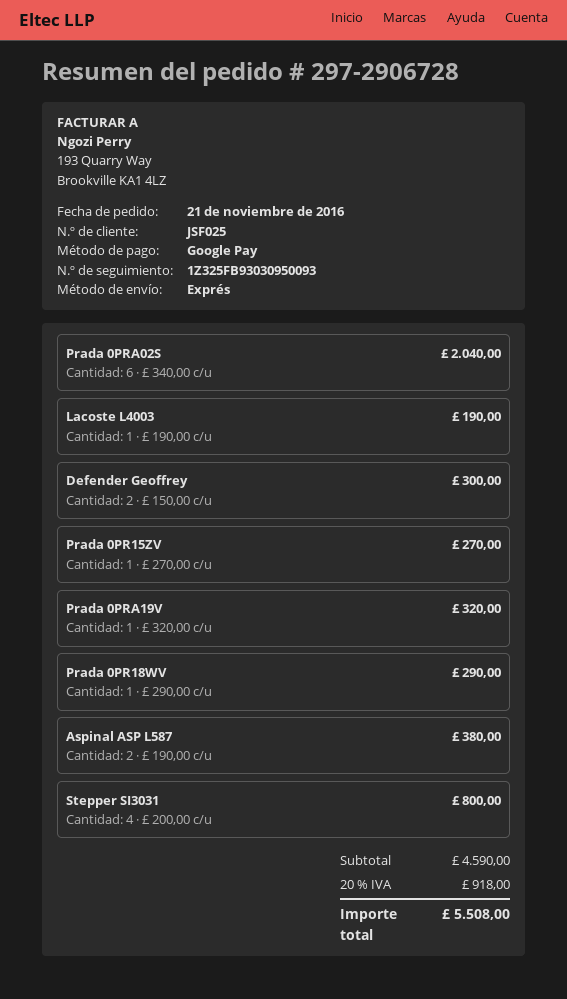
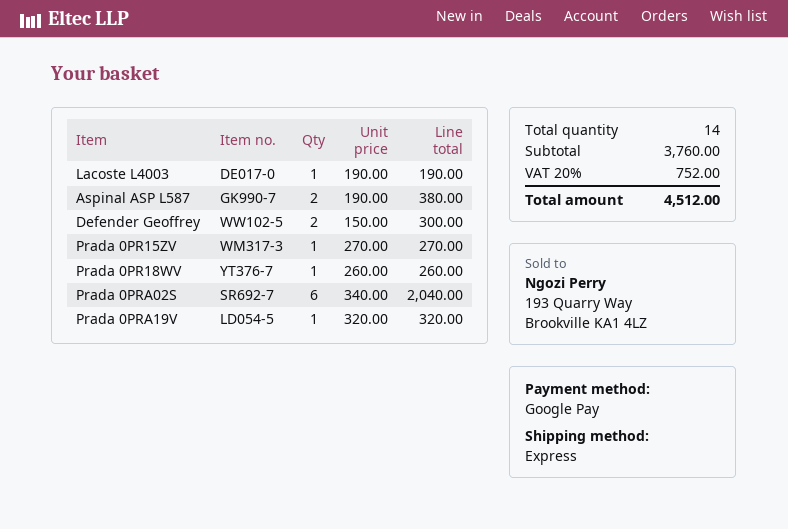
Prada 0PR18WV: 1 x 290.00 = 290.00 -> 1 x 260.00 = 260.00
Stepper SI3031: 4 x 200.00 = 800.00 -> none
subtotal: 4590.00 -> 3760.00
tax: 20% = 918.00 -> 20% = 752.00
total: 5508.00 -> 4512.00

